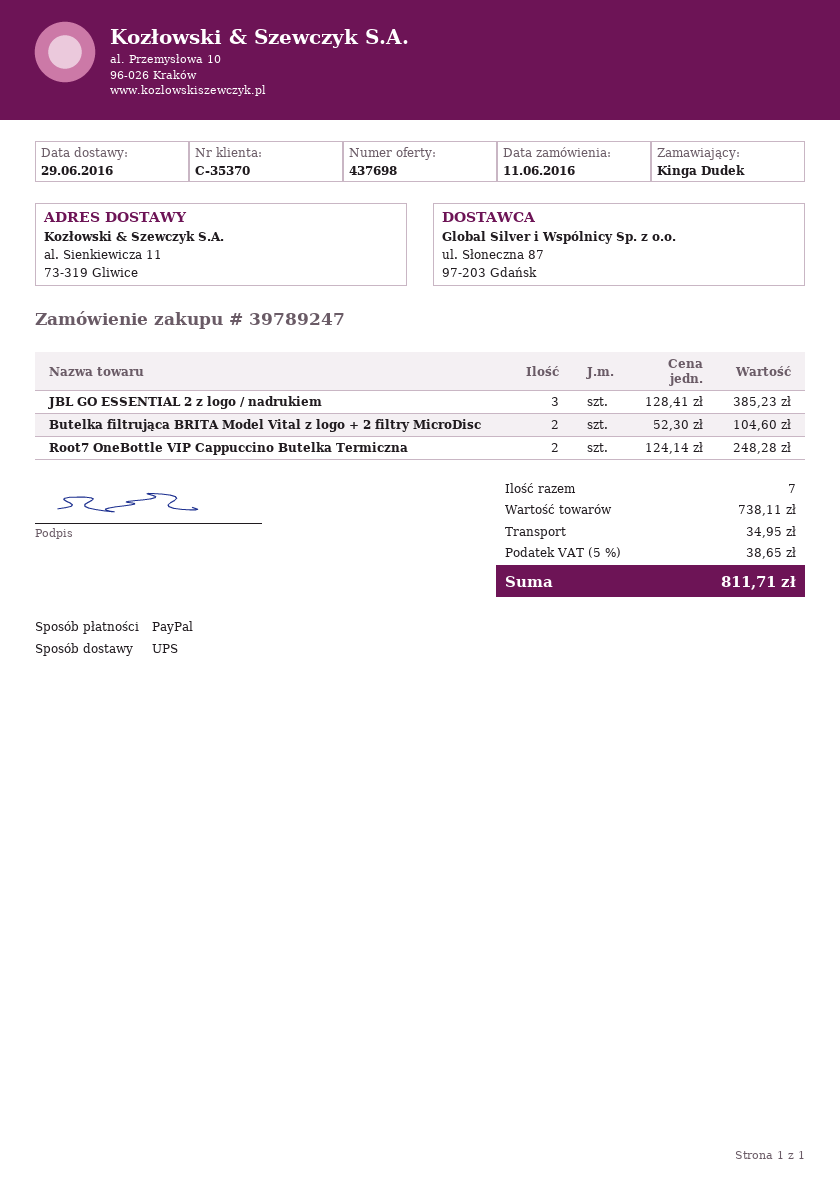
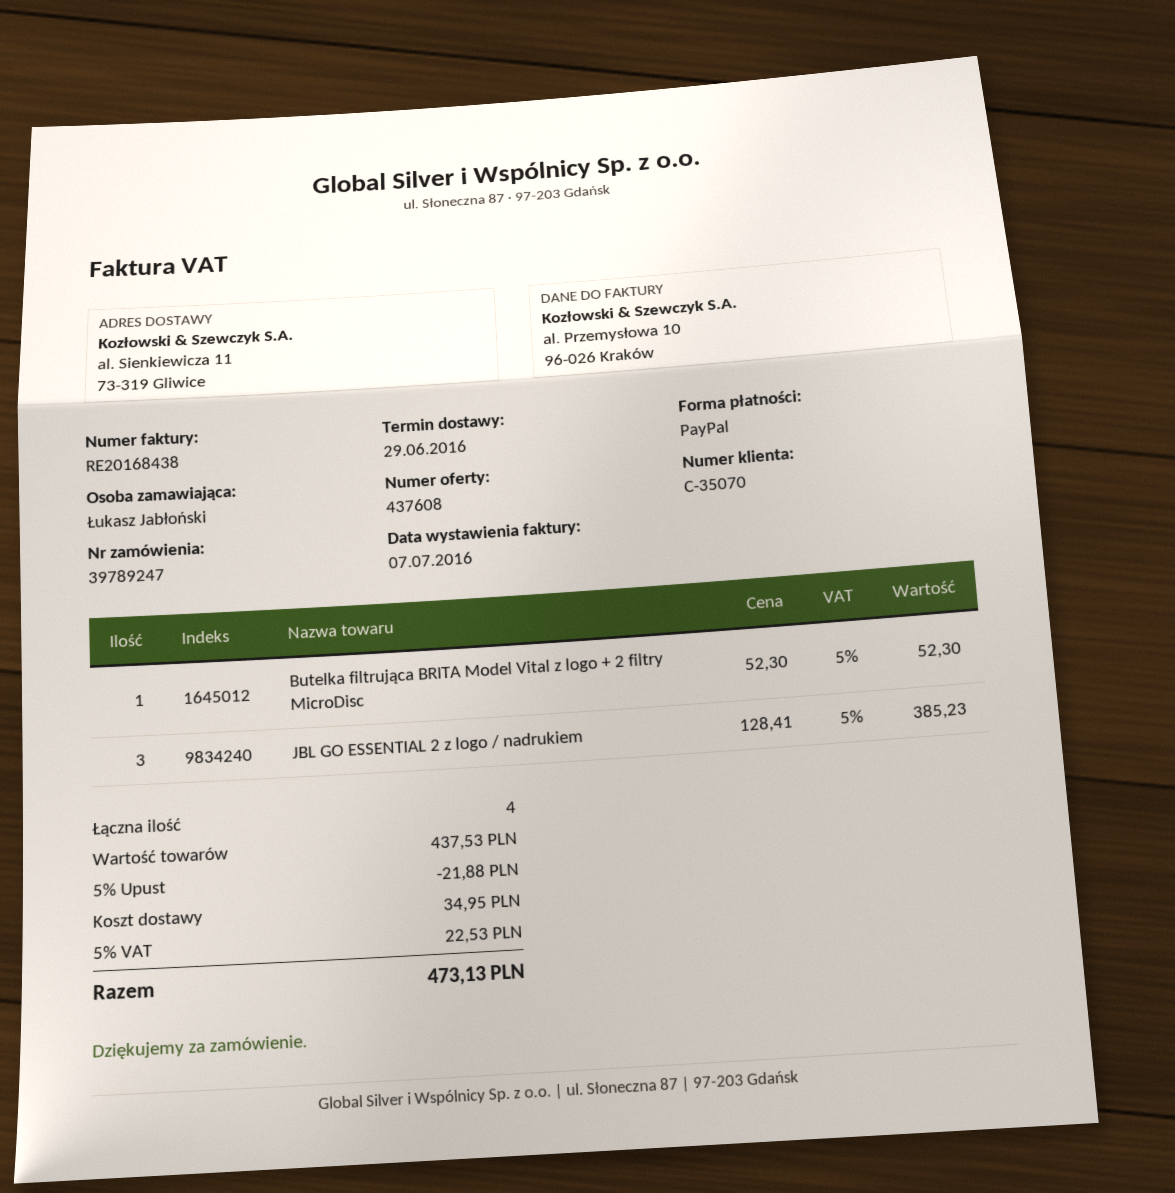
quote number: 437698 -> 437608
customer number: C-35370 -> C-35070
ordered by: Kinga Dudek -> Łukasz Jabłoński
Butelka filtrująca BRITA Model Vital z logo + 2 filtry MicroDisc: 2 x 52.30 = 104.60 -> 1 x 52.30 = 52.30
Root7 OneBottle VIP Cappuccino Butelka Termiczna: 2 x 124.14 = 248.28 -> none
total quantity: 7 -> 4
subtotal: 738.11 -> 437.53
discount: none -> 5% = 21.88
tax: 5% = 38.65 -> 5% = 22.53
total: 811.71 -> 473.13

